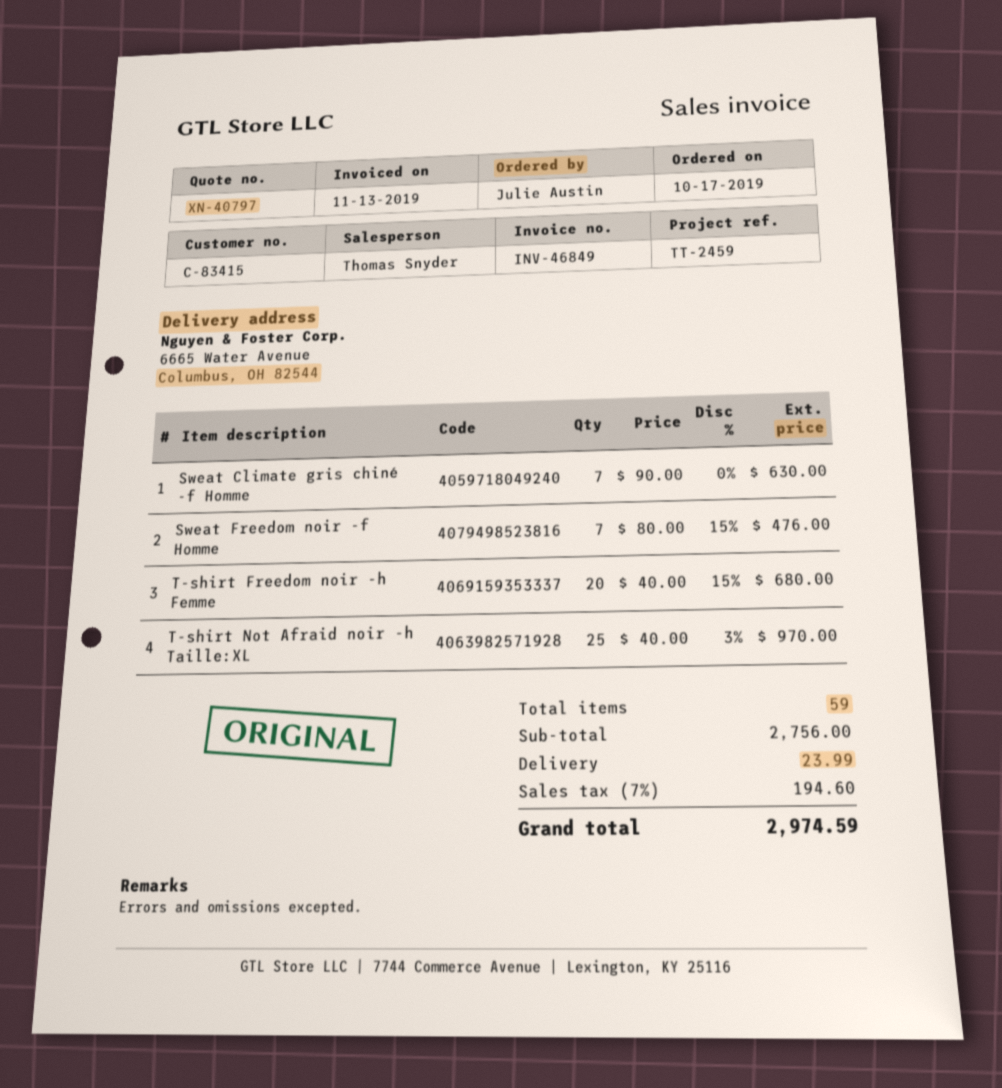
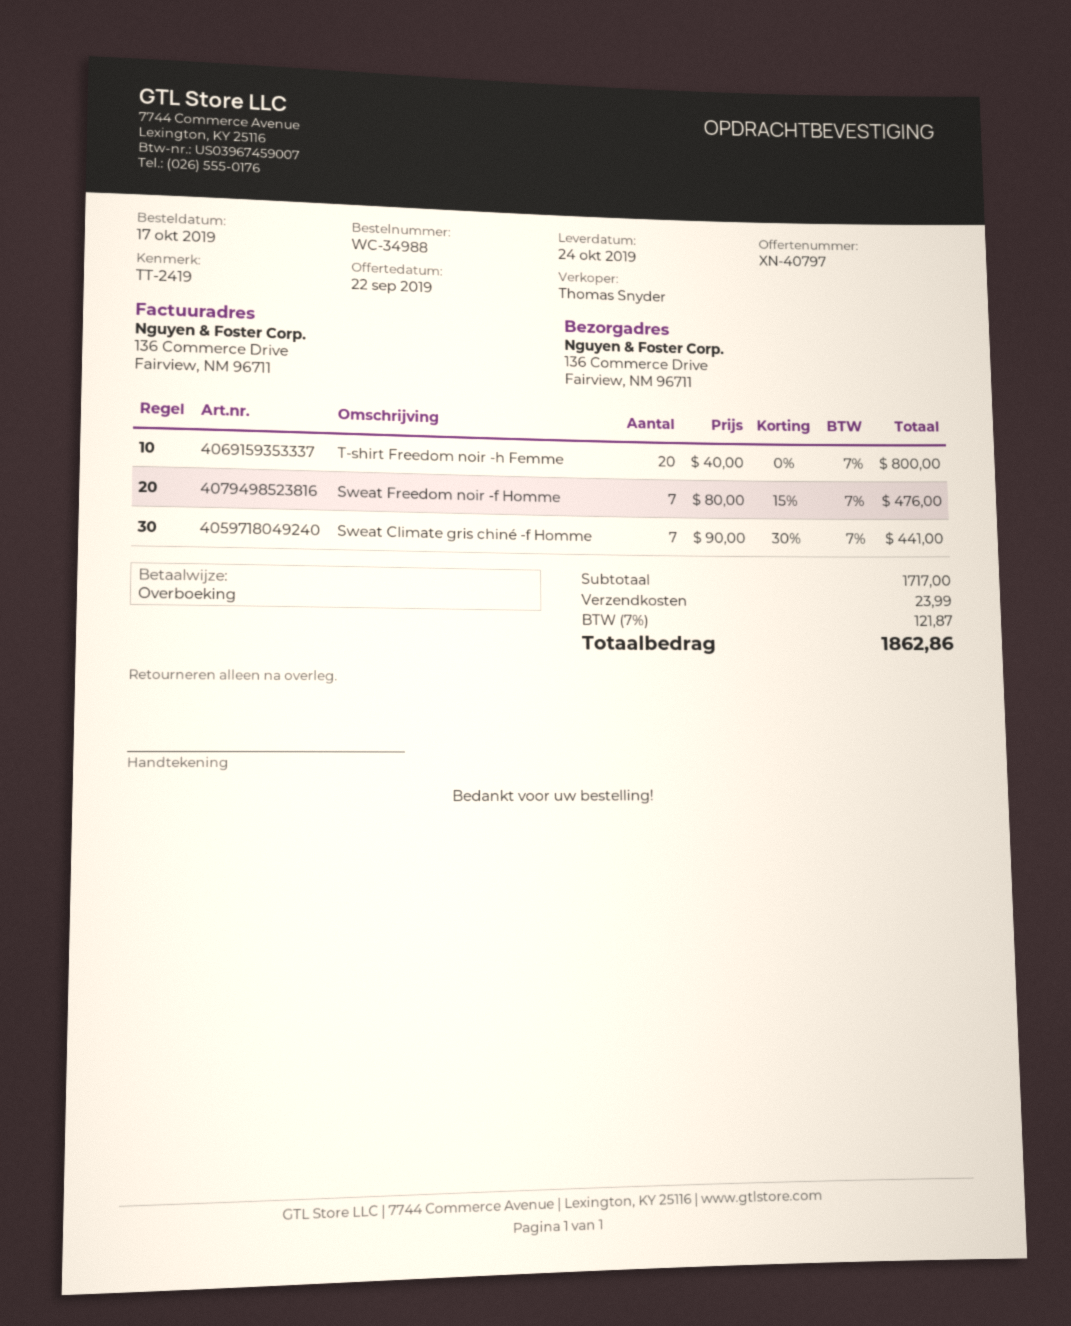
reference: TT-2459 -> TT-2419
ship to: 6665 Water Avenue, Columbus, OH 82544 -> 136 Commerce Drive, Fairview, NM 96711
Sweat Climate gris chiné -f Homme: 7 x 90.00 = 630.00 -> 7 x 90.00 - 30% = 441.00
T-shirt Freedom noir -h Femme: 20 x 40.00 - 15% = 680.00 -> 20 x 40.00 = 800.00
T-shirt Not Afraid noir -h Taille:XL: 25 x 40.00 - 3% = 970.00 -> none
subtotal: 2756.00 -> 1717.00
tax: 7% = 194.60 -> 7% = 121.87
total: 2974.59 -> 1862.86

